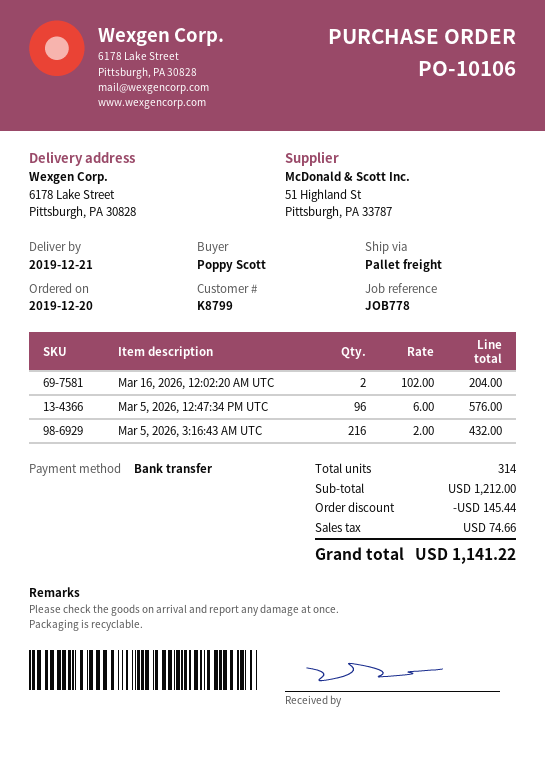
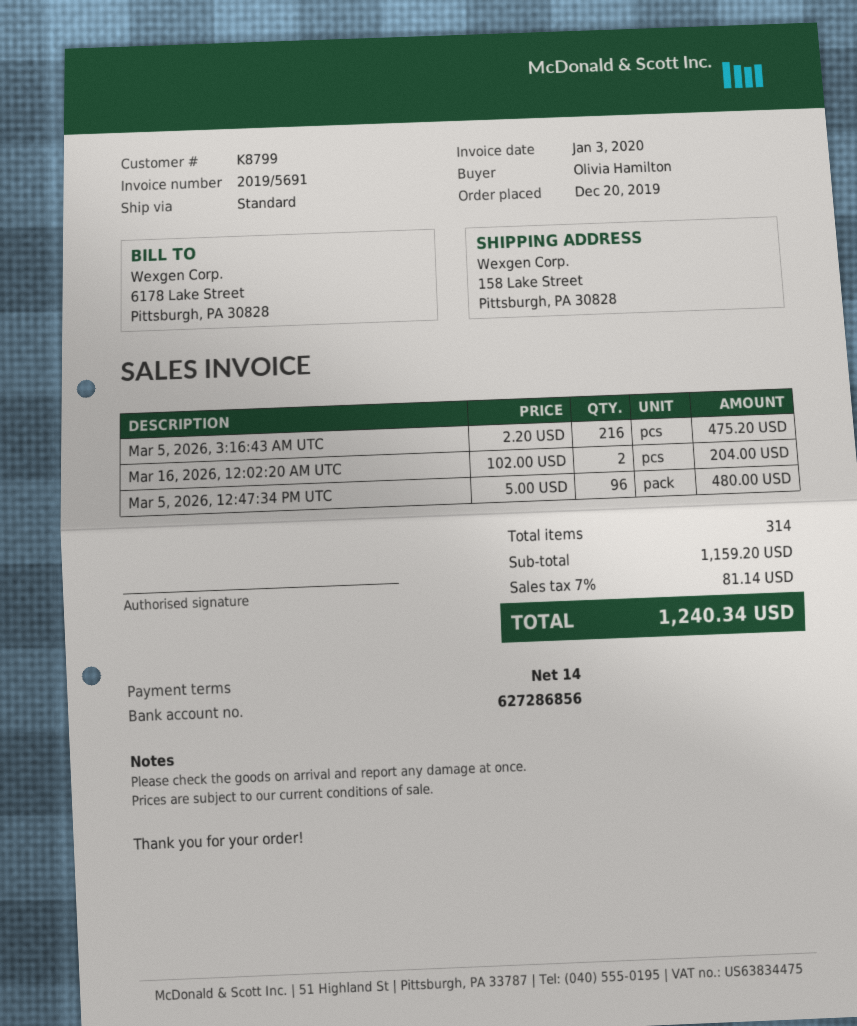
ordered by: Poppy Scott -> Olivia Hamilton
shipping method: pallet freight -> standard
ship to: 6178 Lake Street, Pittsburgh, PA 30828 -> 158 Lake Street, Pittsburgh, PA 30828
Mar 5, 2026, 12:47:34 PM UTC: 96 x 6.00 = 576.00 -> 96 x 5.00 = 480.00
Mar 5, 2026, 3:16:43 AM UTC: 216 x 2.00 = 432.00 -> 216 x 2.20 = 475.20
subtotal: 1212.00 -> 1159.20
discount: 145.44 -> none
tax: 74.66 -> 81.14
total: 1141.22 -> 1240.34

